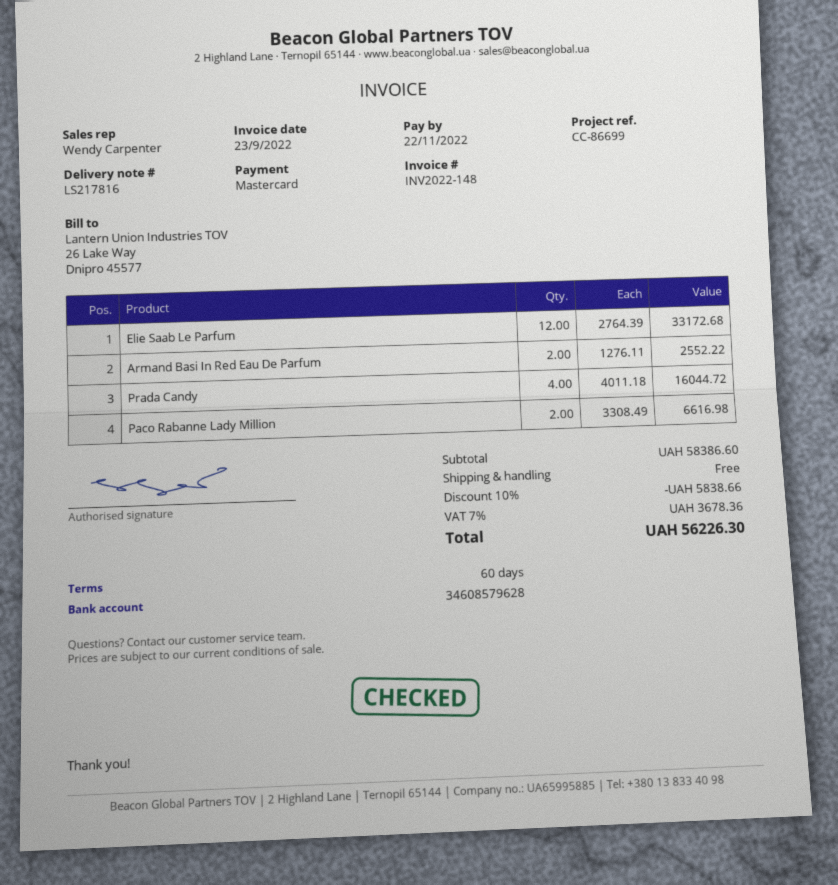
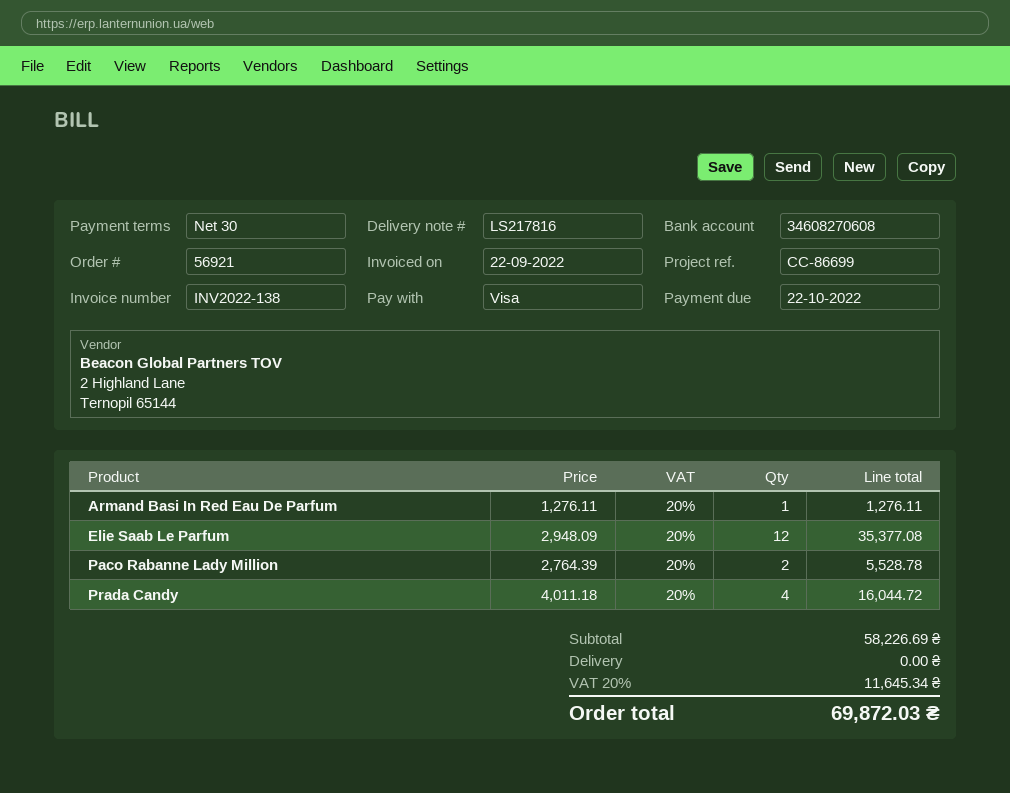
invoice number: INV2022-148 -> INV2022-138
invoice date: 2022-09-23 -> 2022-09-22
payment terms: 60 days -> 30 days
due date: 2022-11-22 -> 2022-10-22
payment method: Mastercard -> Visa
bank account: 34608579628 -> 34608270608
Elie Saab Le Parfum: 12 x 2764.39 = 33172.68 -> 12 x 2948.09 = 35377.08
Armand Basi In Red Eau De Parfum: 2 x 1276.11 = 2552.22 -> 1 x 1276.11 = 1276.11
Paco Rabanne Lady Million: 2 x 3308.49 = 6616.98 -> 2 x 2764.39 = 5528.78
subtotal: 58386.60 -> 58226.69
discount: 10% = 5838.66 -> none
tax: 7% = 3678.36 -> 20% = 11645.34
total: 56226.30 -> 69872.03

